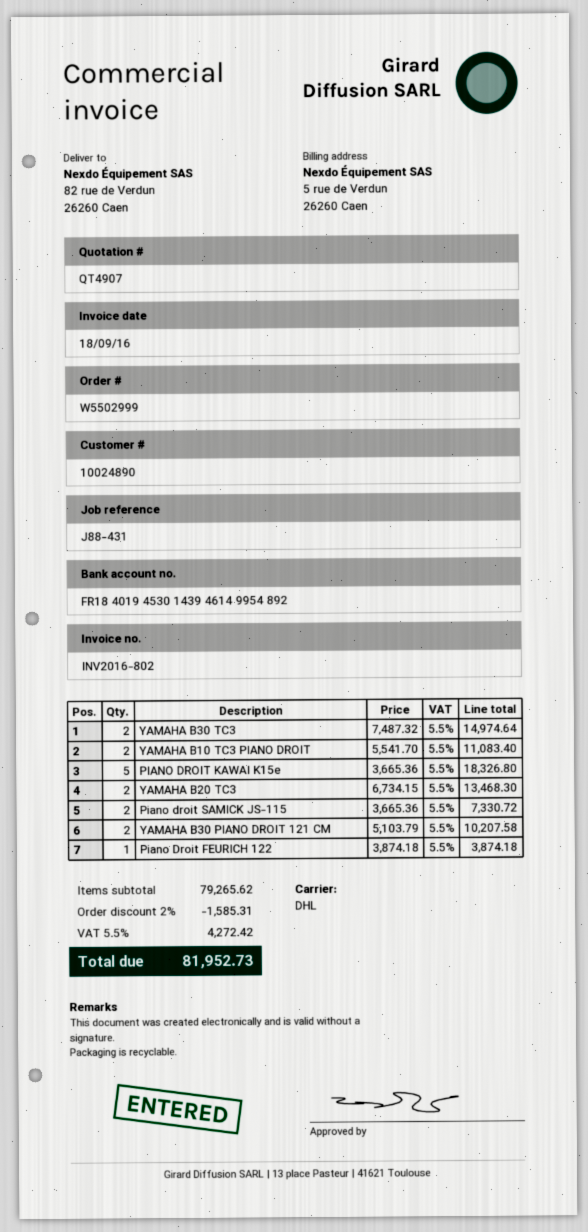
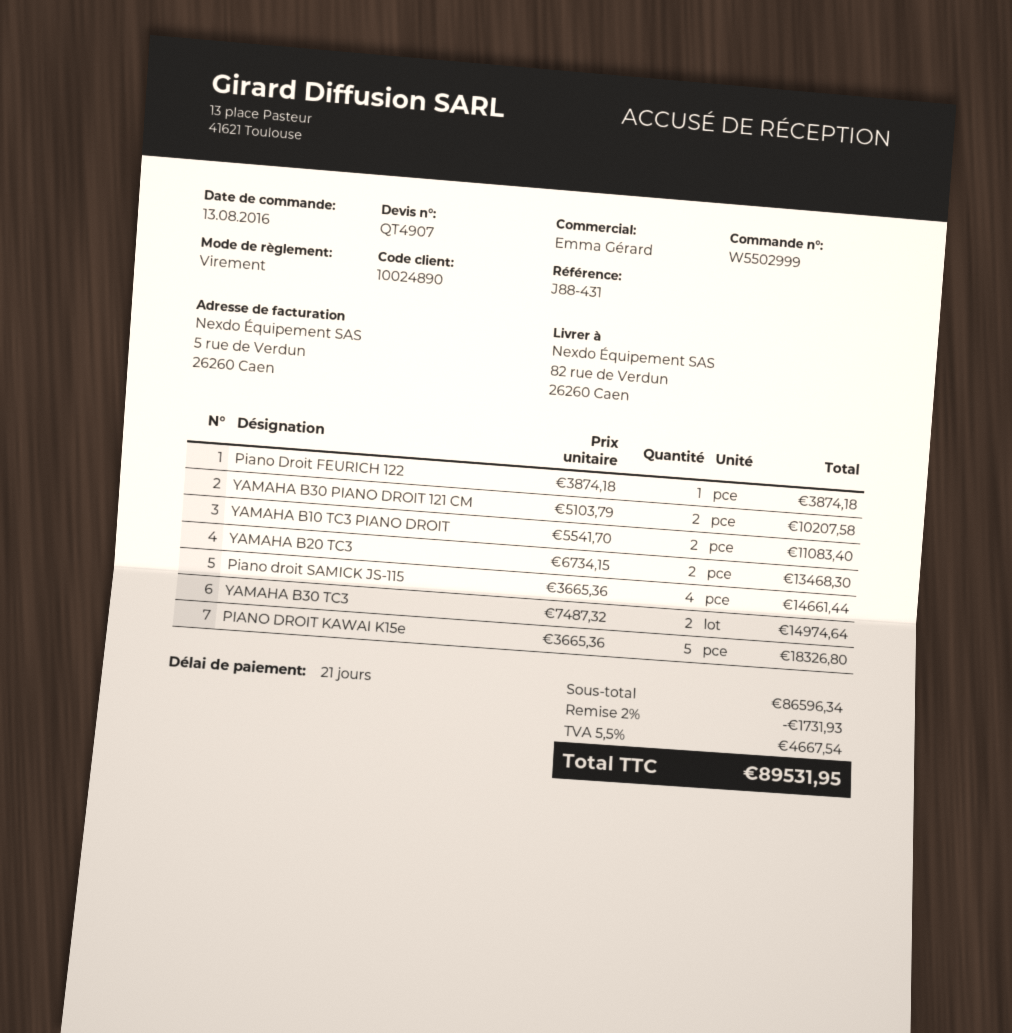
Piano droit SAMICK JS-115: 2 x 3665.36 = 7330.72 -> 4 x 3665.36 = 14661.44
subtotal: 79265.62 -> 86596.34
discount: 2% = 1585.31 -> 2% = 1731.93
tax: 5.5% = 4272.42 -> 5.5% = 4667.54
total: 81952.73 -> 89531.95

